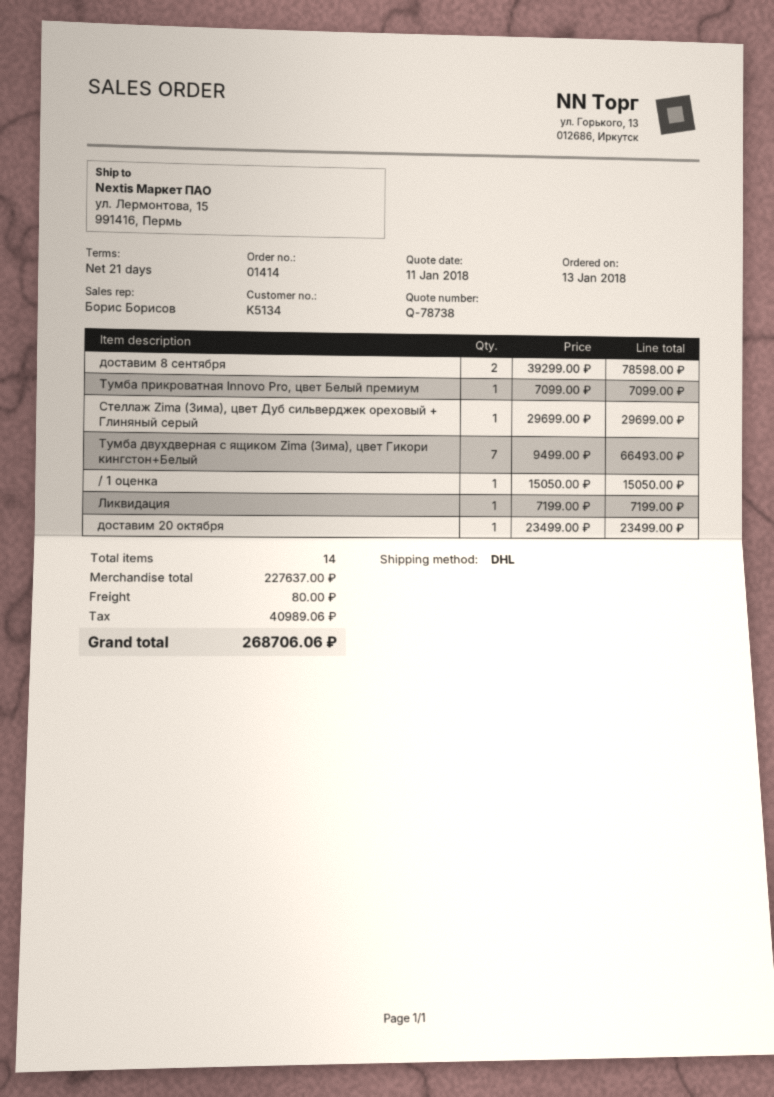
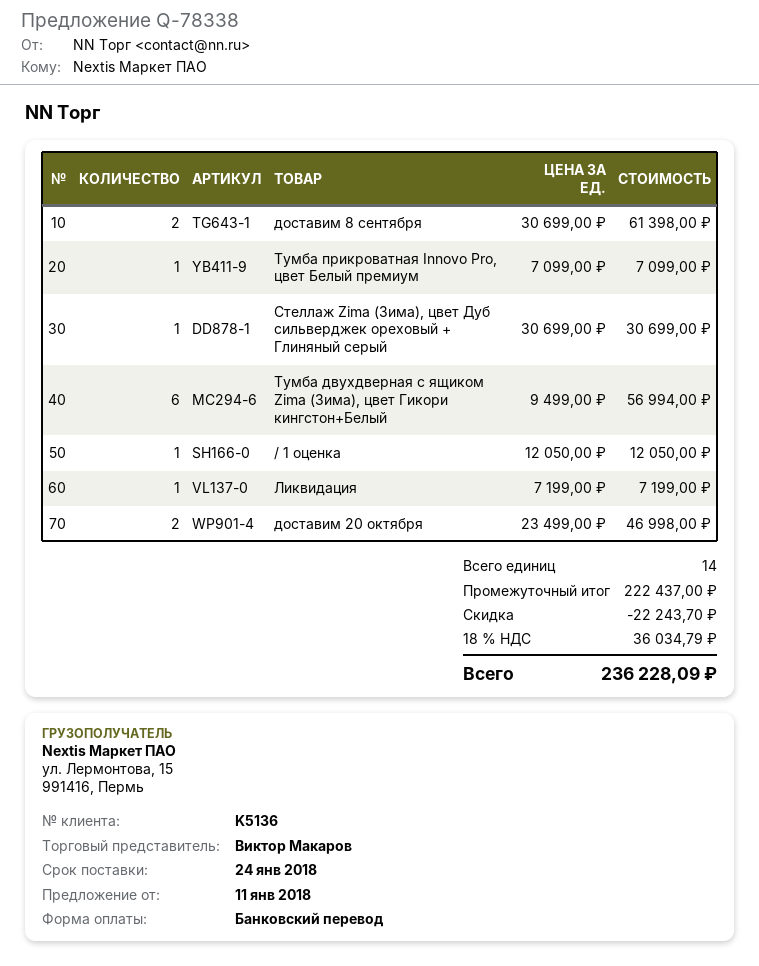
quote number: Q-78738 -> Q-78338
customer number: K5134 -> K5136
sales rep: Борис Борисов -> Виктор Макаров
доставим 8 сентября: 2 x 39299.00 = 78598.00 -> 2 x 30699.00 = 61398.00
Стеллаж Zima (Зима), цвет Дуб сильверджек ореховый + Глиняный серый: 1 x 29699.00 = 29699.00 -> 1 x 30699.00 = 30699.00
Тумба двухдверная с ящиком Zima (Зима), цвет Гикори кингстон+Белый: 7 x 9499.00 = 66493.00 -> 6 x 9499.00 = 56994.00
/ 1 оценка: 1 x 15050.00 = 15050.00 -> 1 x 12050.00 = 12050.00
доставим 20 октября: 1 x 23499.00 = 23499.00 -> 2 x 23499.00 = 46998.00
subtotal: 227637.00 -> 222437.00
discount: none -> 22243.70
shipping: 80.00 -> none
tax: 40989.06 -> 36034.79
total: 268706.06 -> 236228.09

